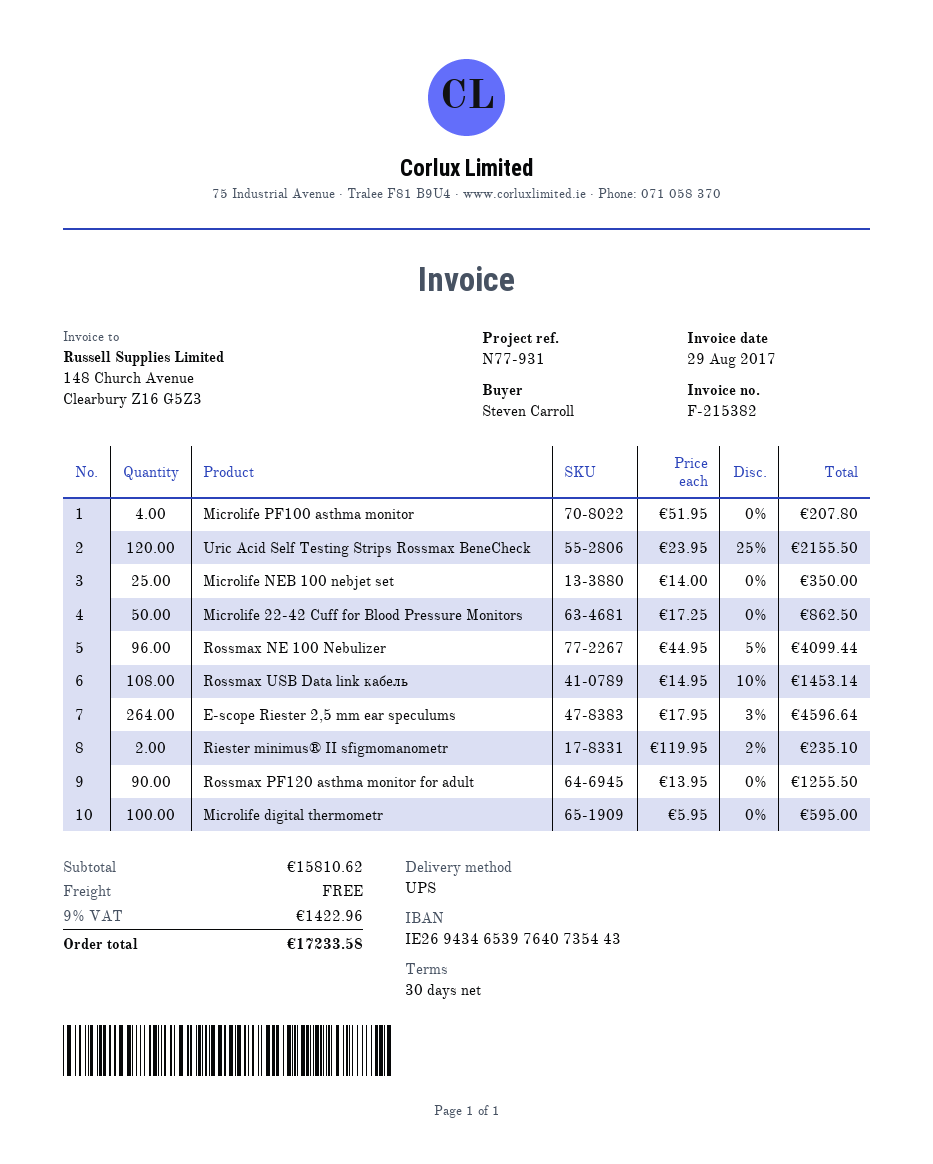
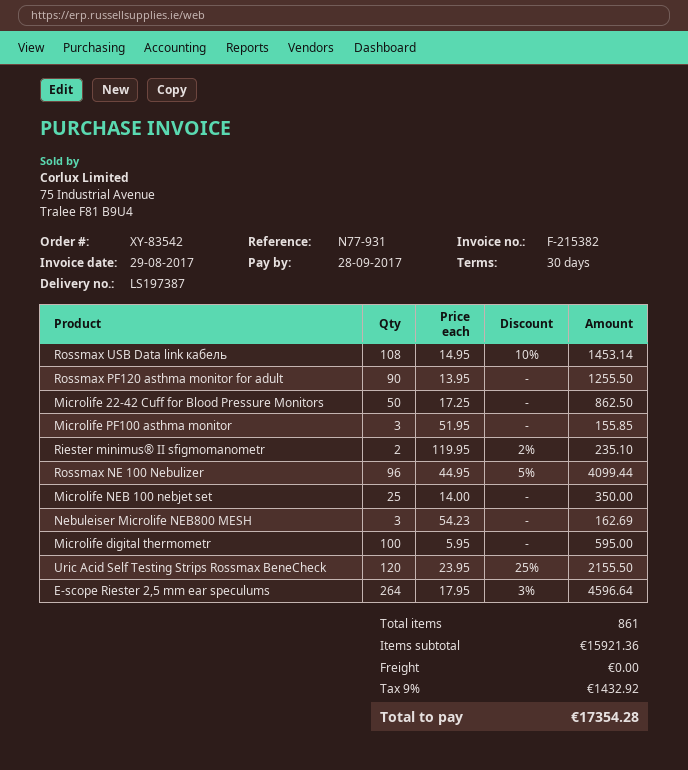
Microlife PF100 asthma monitor: 4 x 51.95 = 207.80 -> 3 x 51.95 = 155.85
Nebuleiser Microlife NEB800 MESH: none -> 3 x 54.23 = 162.69
subtotal: 15810.62 -> 15921.36
tax: 9% = 1422.96 -> 9% = 1432.92
total: 17233.58 -> 17354.28

